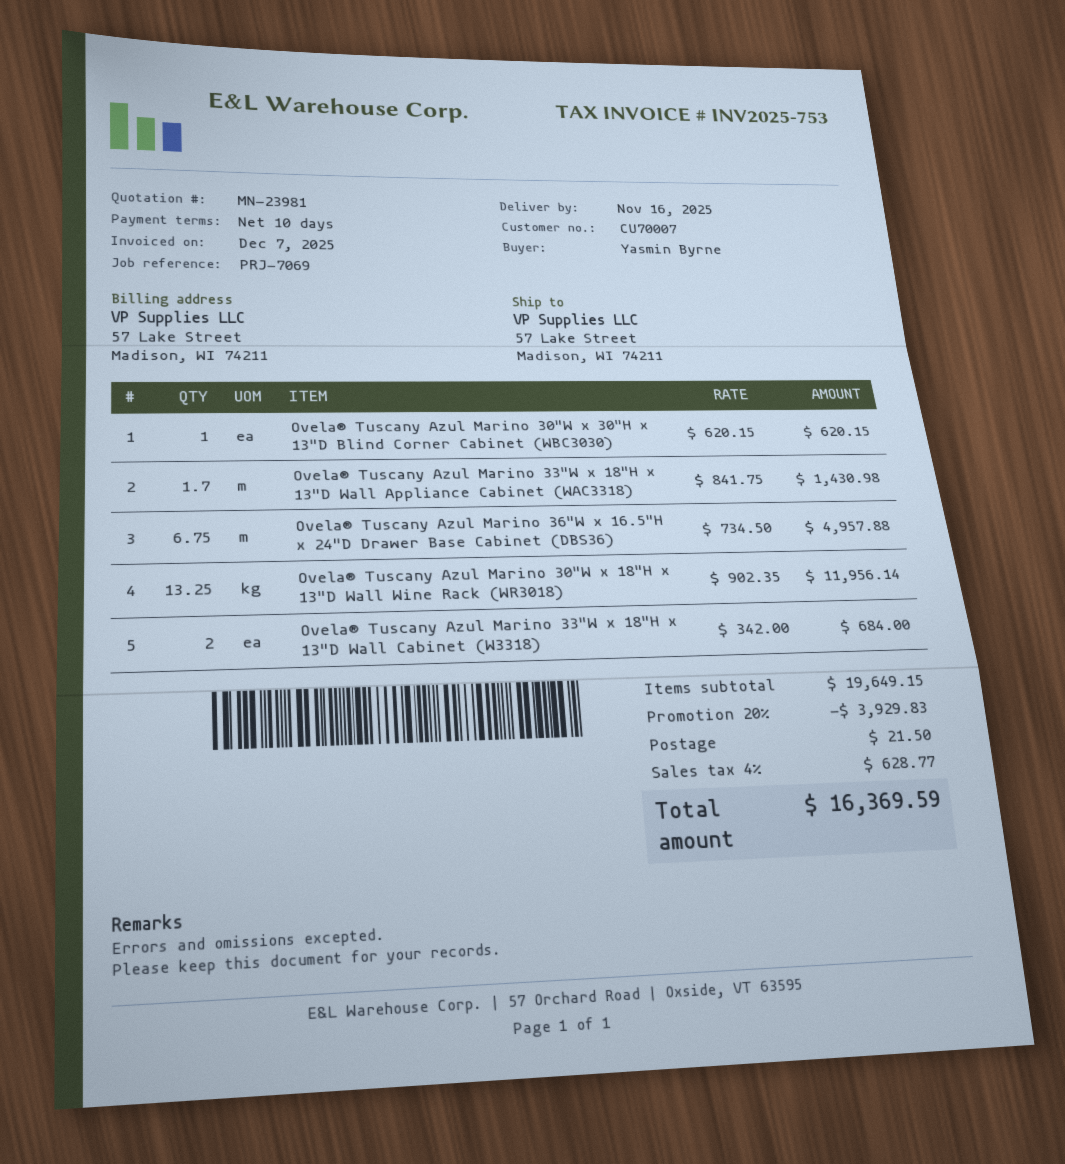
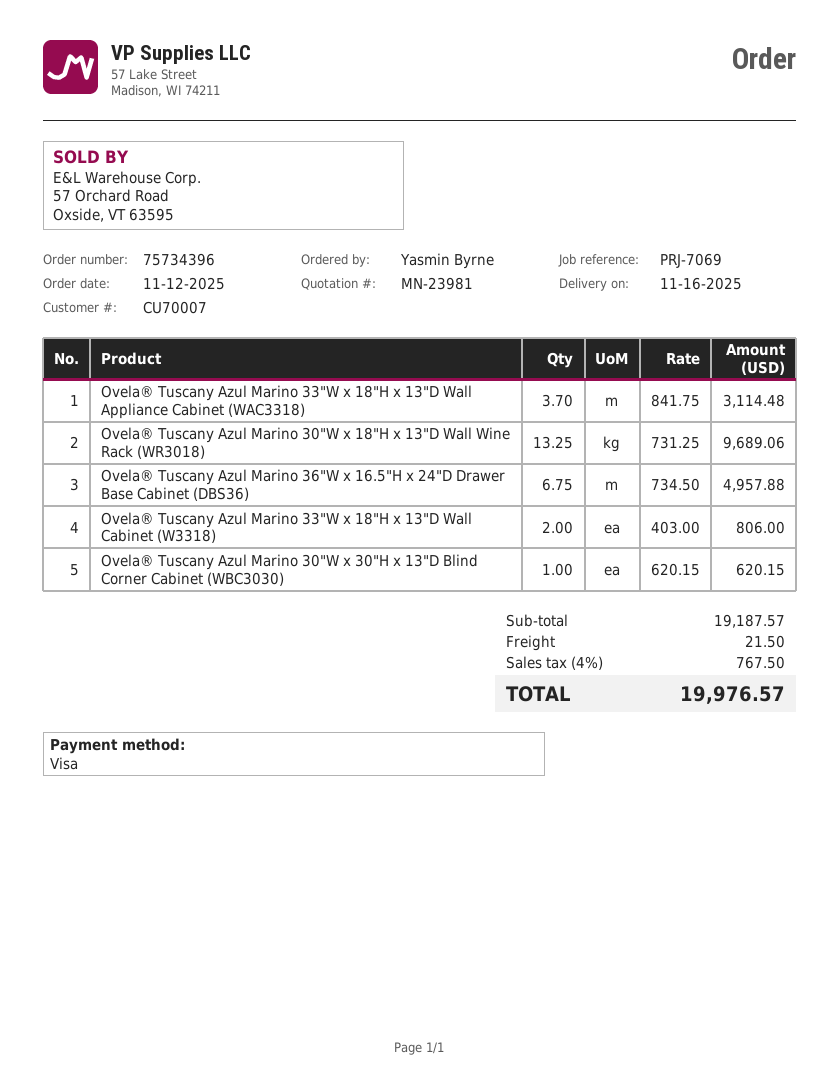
Ovela® Tuscany Azul Marino 33"W x 18"H x 13"D Wall Appliance Cabinet (WAC3318): 1.7 x 841.75 = 1430.98 -> 3.7 x 841.75 = 3114.48
Ovela® Tuscany Azul Marino 30"W x 18"H x 13"D Wall Wine Rack (WR3018): 13.25 x 902.35 = 11956.14 -> 13.25 x 731.25 = 9689.06
Ovela® Tuscany Azul Marino 33"W x 18"H x 13"D Wall Cabinet (W3318): 2 x 342.00 = 684.00 -> 2 x 403.00 = 806.00
subtotal: 19649.15 -> 19187.57
discount: 20% = 3929.83 -> none
tax: 4% = 628.77 -> 4% = 767.50
total: 16369.59 -> 19976.57

